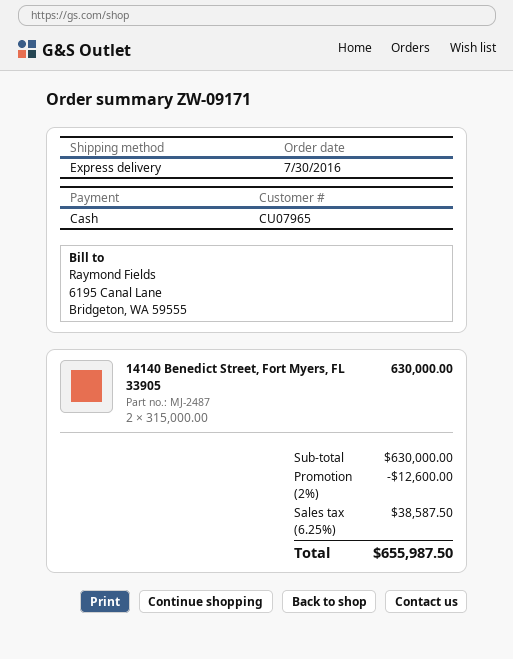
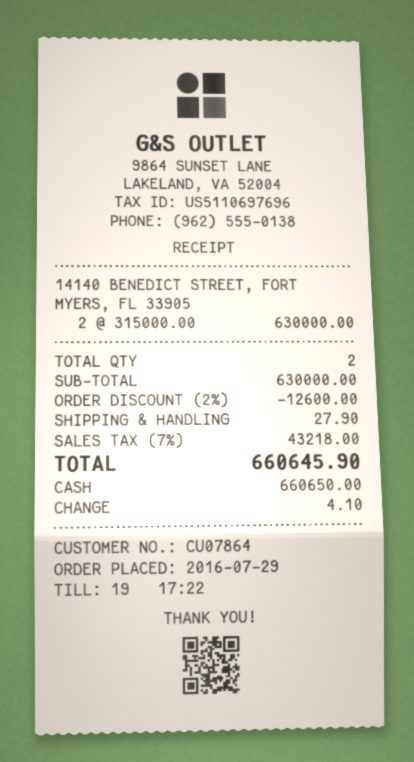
order date: 2016-07-30 -> 2016-07-29
customer number: CU07965 -> CU07864
shipping: none -> 27.90
tax: 6.25% = 38587.50 -> 7% = 43218.00
total: 655987.50 -> 660645.90

